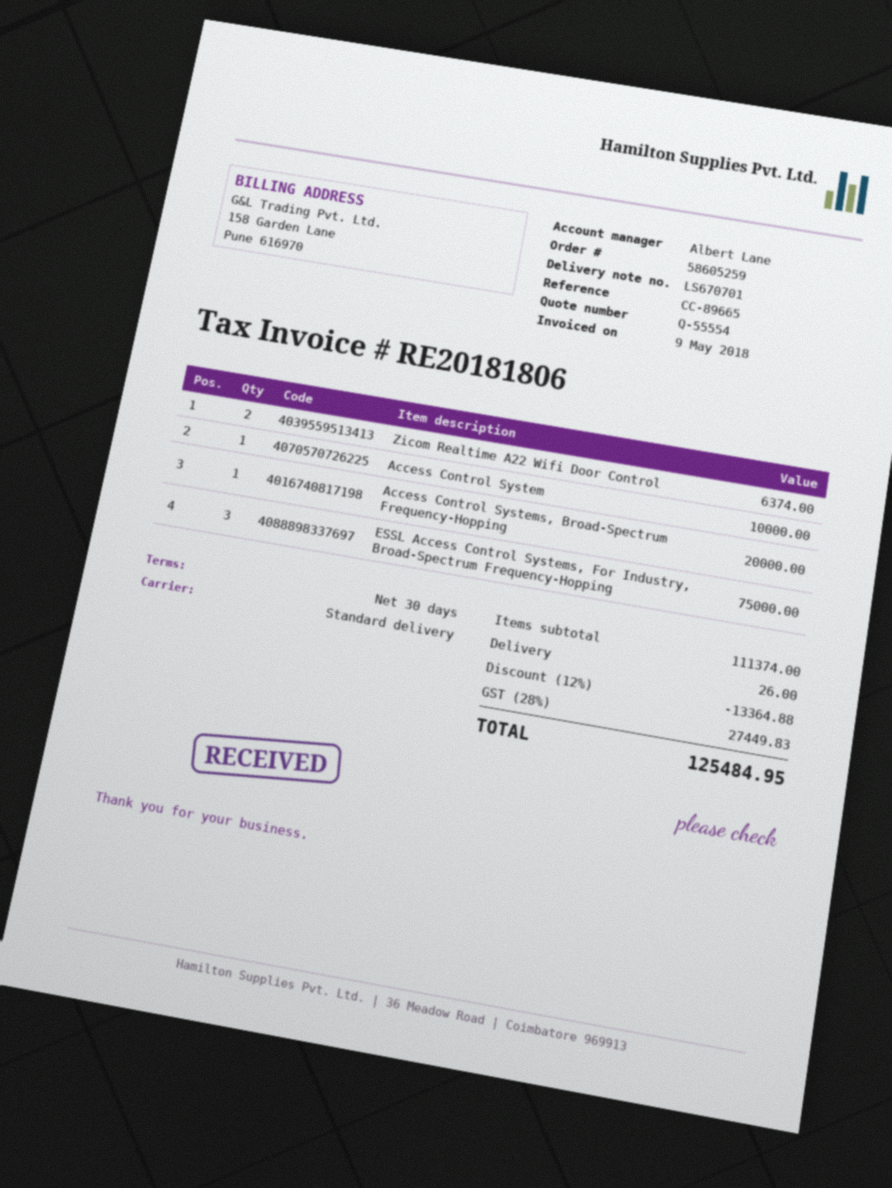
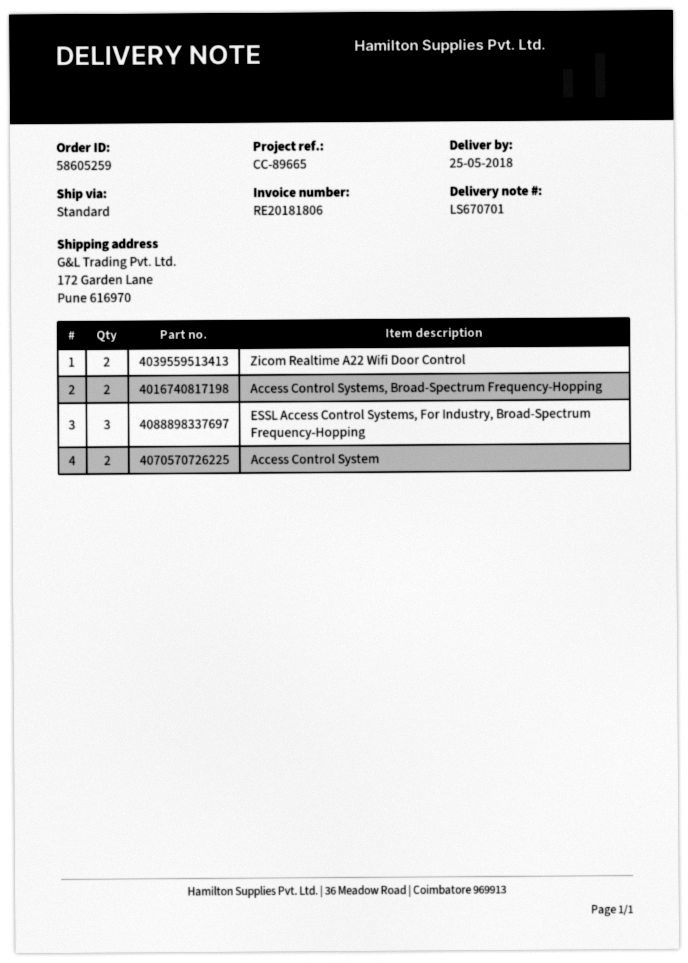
Access Control System: 1 -> 2
Access Control Systems, Broad-Spectrum Frequency-Hopping: 1 -> 2

